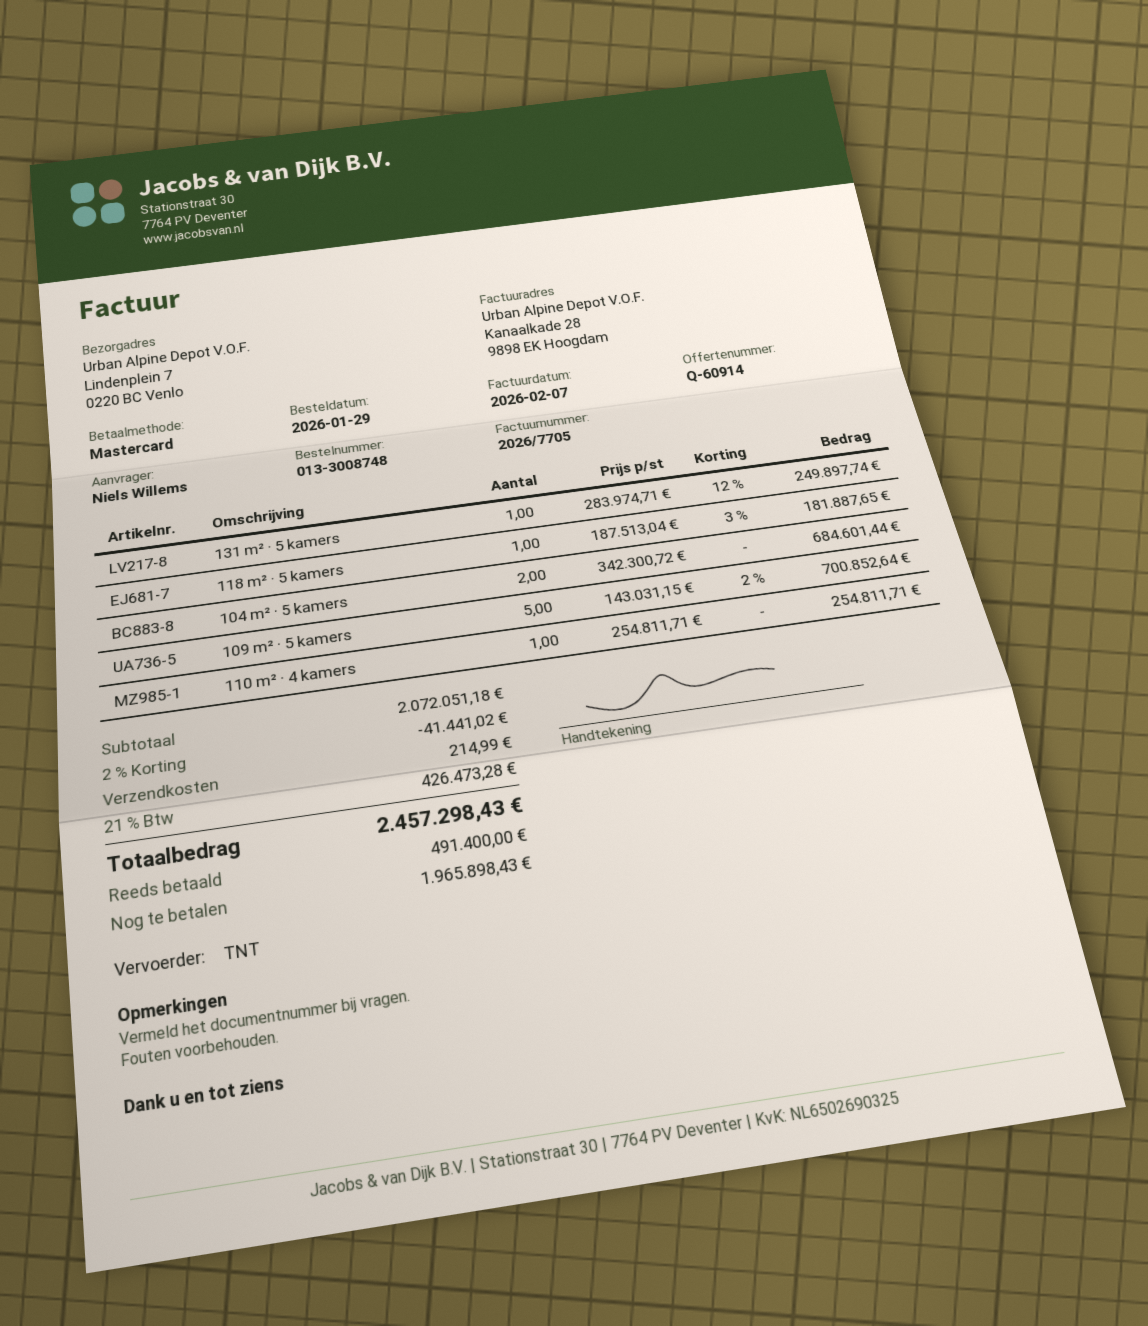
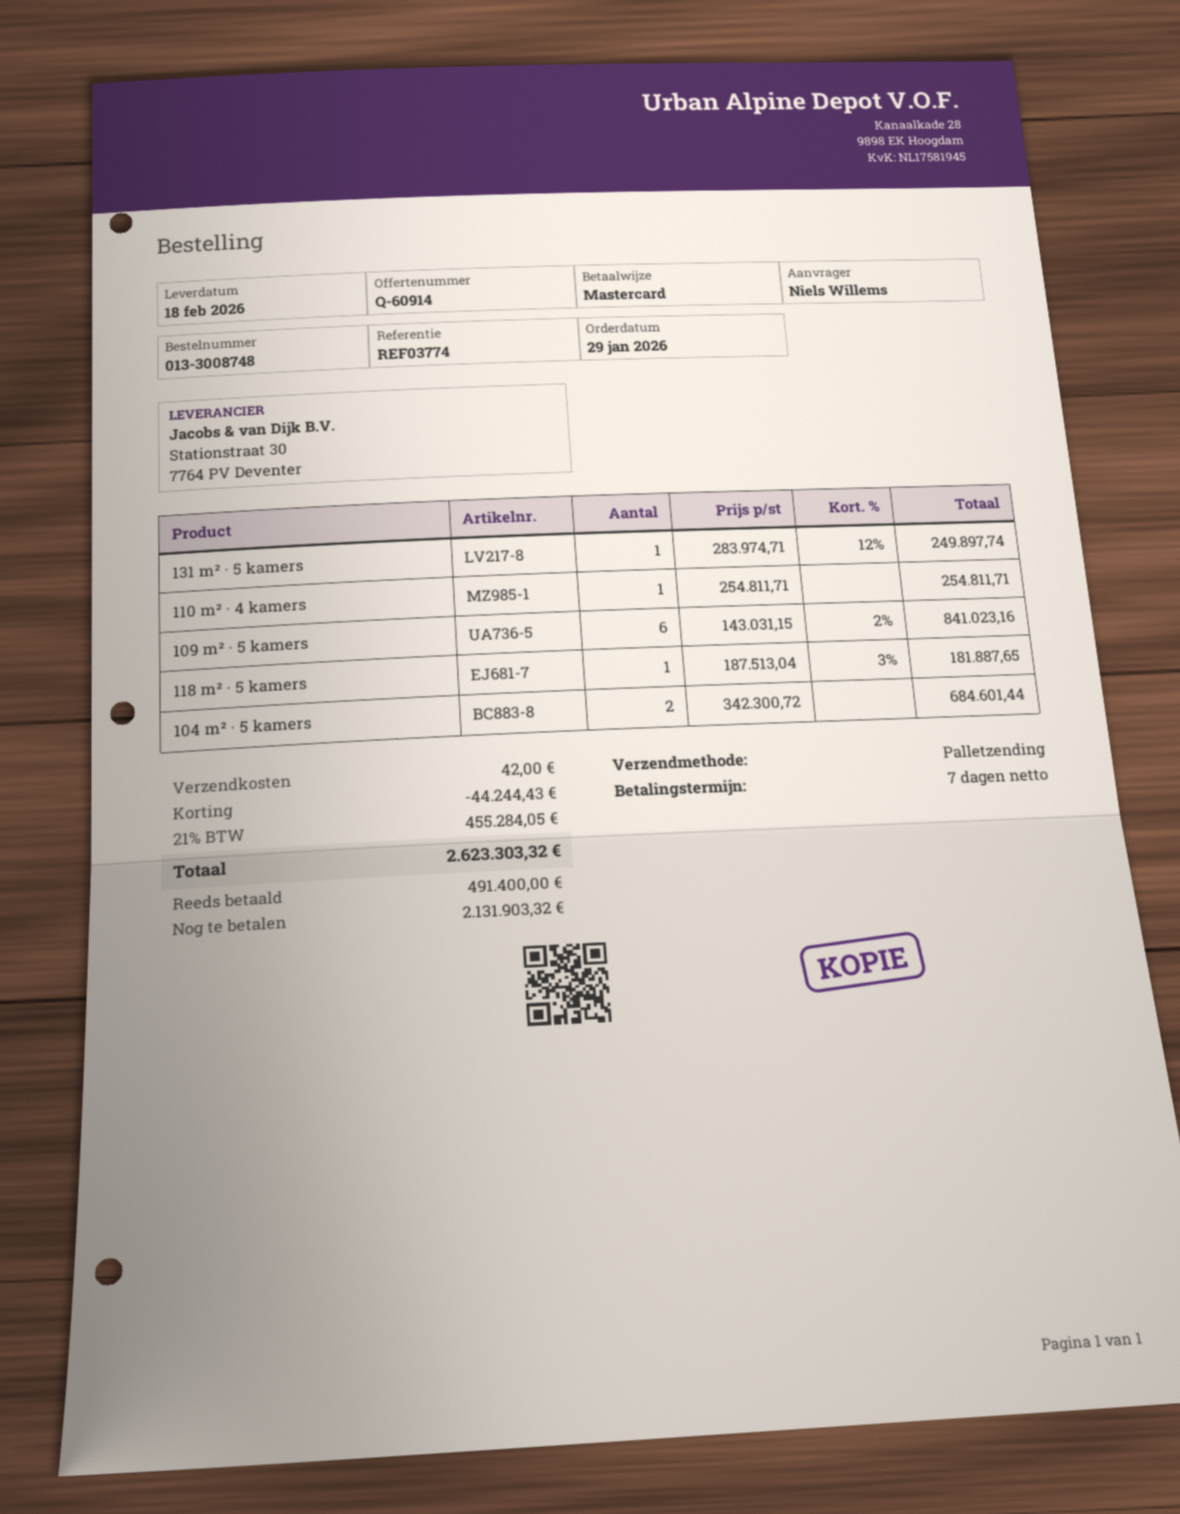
shipping method: TNT -> pallet freight
109 m² · 5 kamers: 5 x 143031.15 - 2% = 700852.64 -> 6 x 143031.15 - 2% = 841023.16
discount: 41441.02 -> 44244.43
shipping: 214.99 -> 42.00
tax: 21% = 426473.28 -> 21% = 455284.05
total: 2457298.43 -> 2623303.32
balance: 1965898.43 -> 2131903.32

